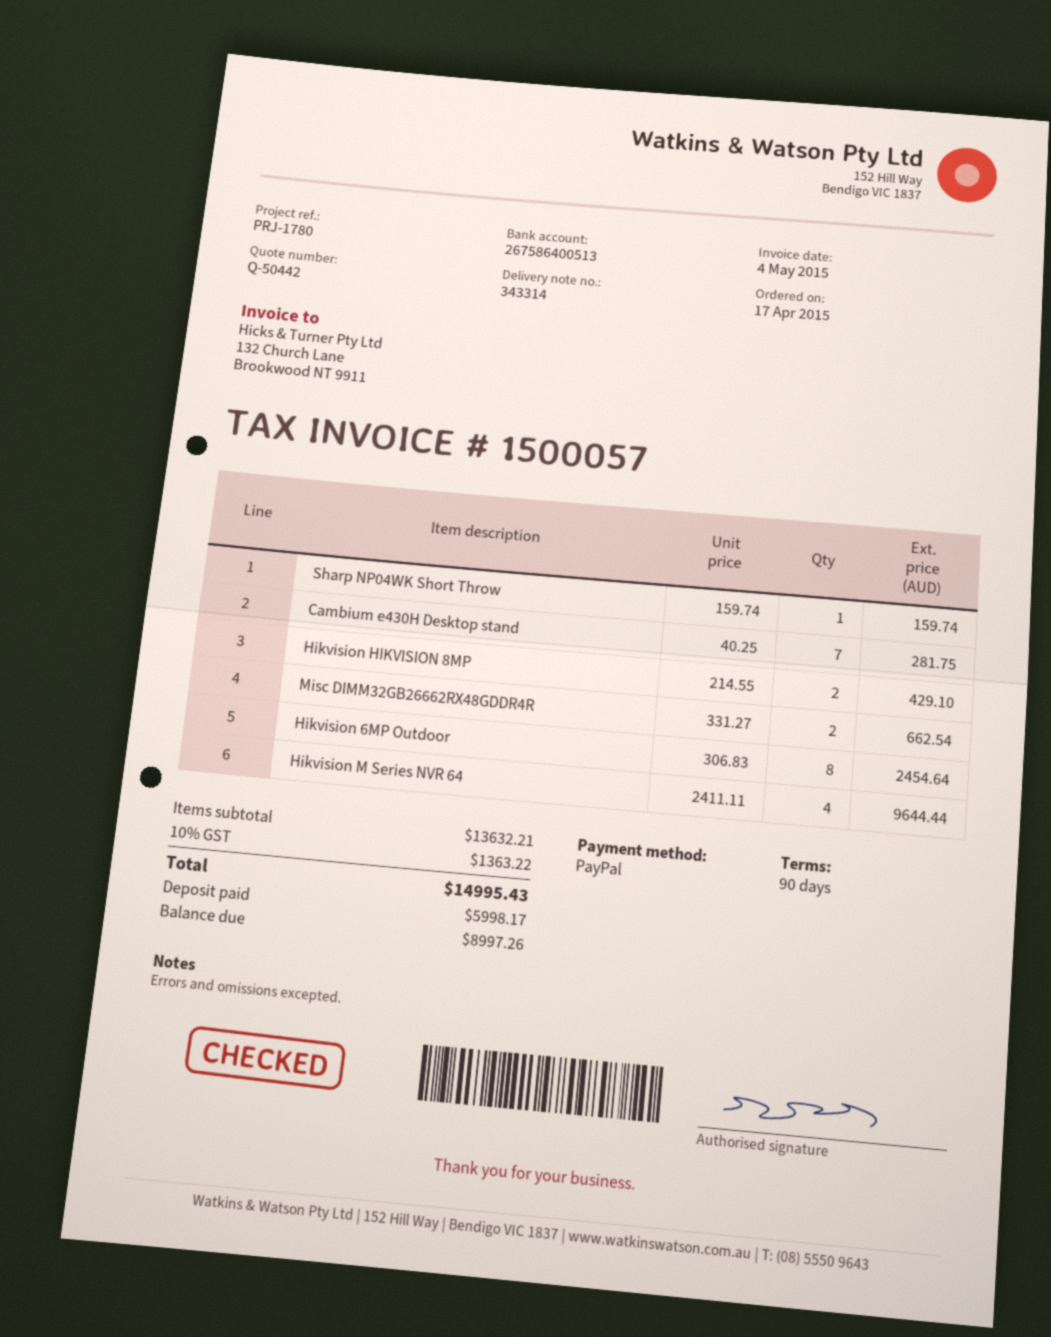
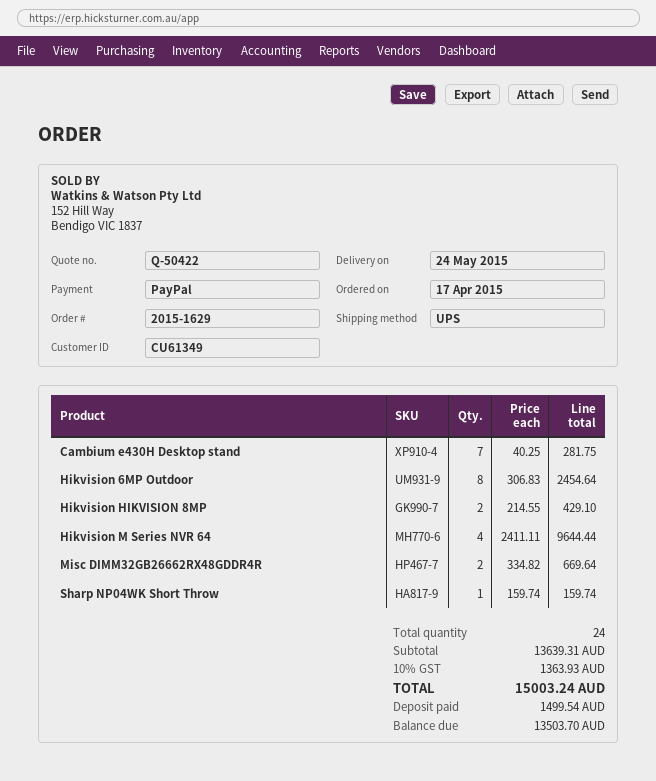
quote number: Q-50442 -> Q-50422
Misc DIMM32GB26662RX48GDDR4R: 2 x 331.27 = 662.54 -> 2 x 334.82 = 669.64
subtotal: 13632.21 -> 13639.31
tax: 10% = 1363.22 -> 10% = 1363.93
total: 14995.43 -> 15003.24
deposit: 5998.17 -> 1499.54
balance: 8997.26 -> 13503.70

